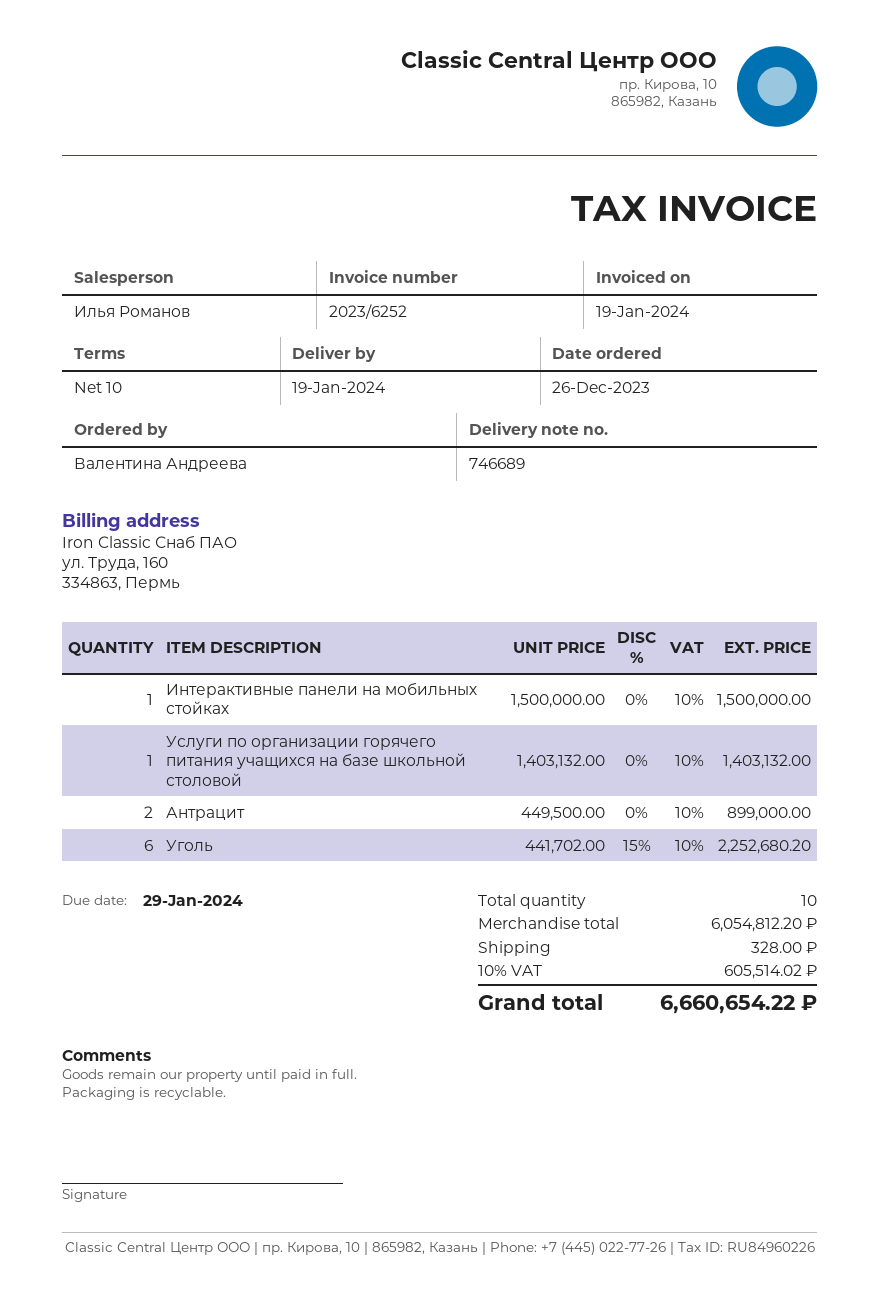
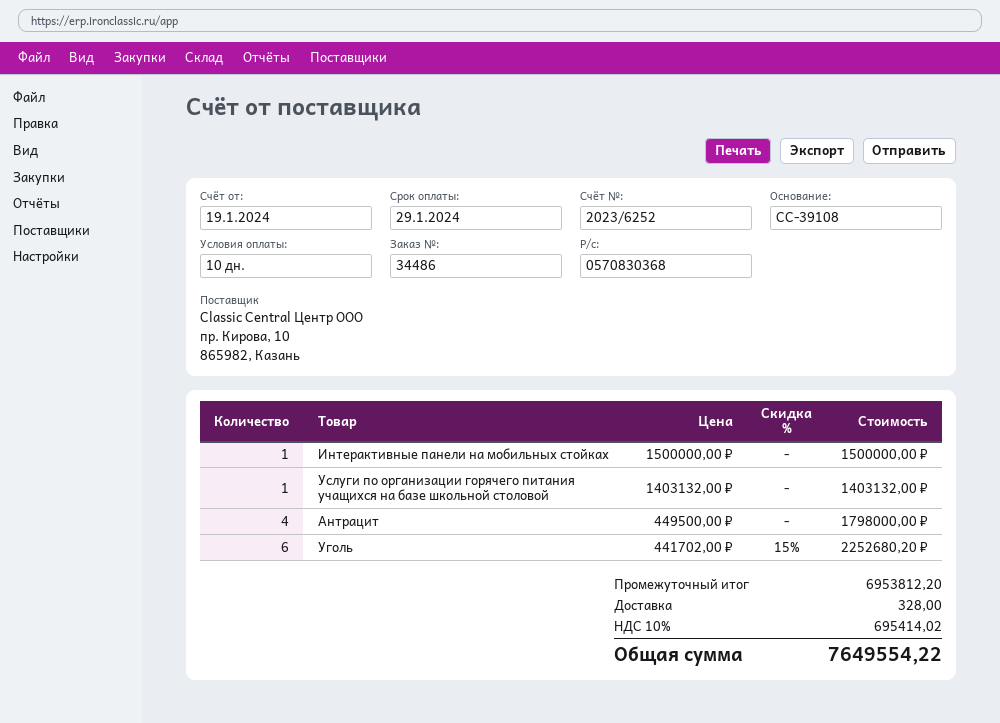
Антрацит: 2 x 449500.00 = 899000.00 -> 4 x 449500.00 = 1798000.00
subtotal: 6054812.20 -> 6953812.20
tax: 10% = 605514.02 -> 10% = 695414.02
total: 6660654.22 -> 7649554.22

